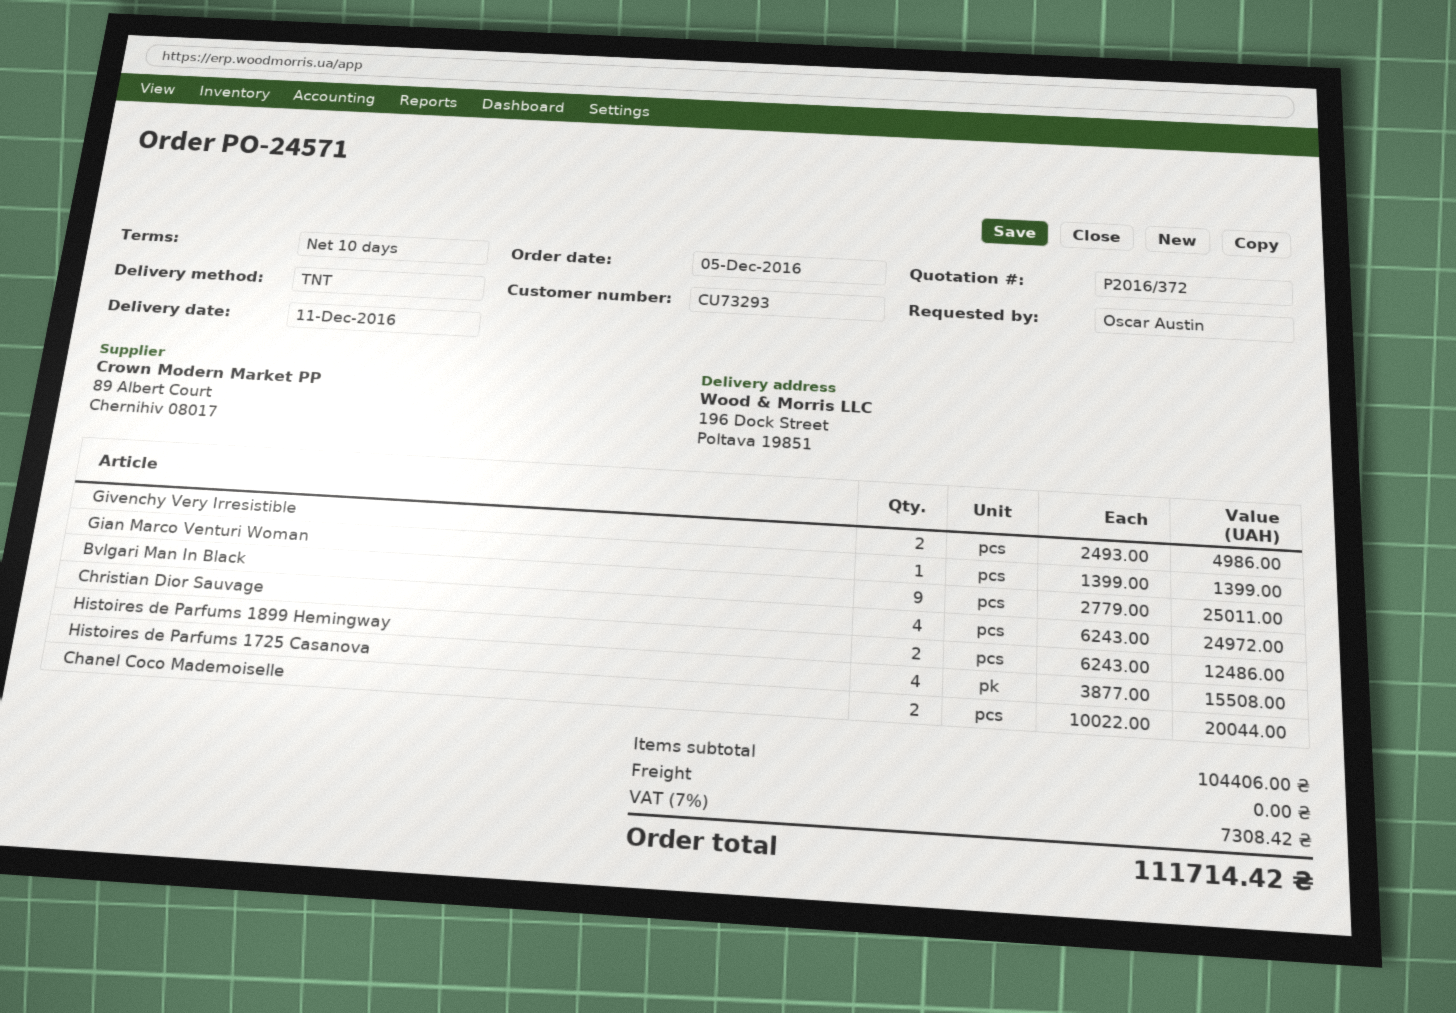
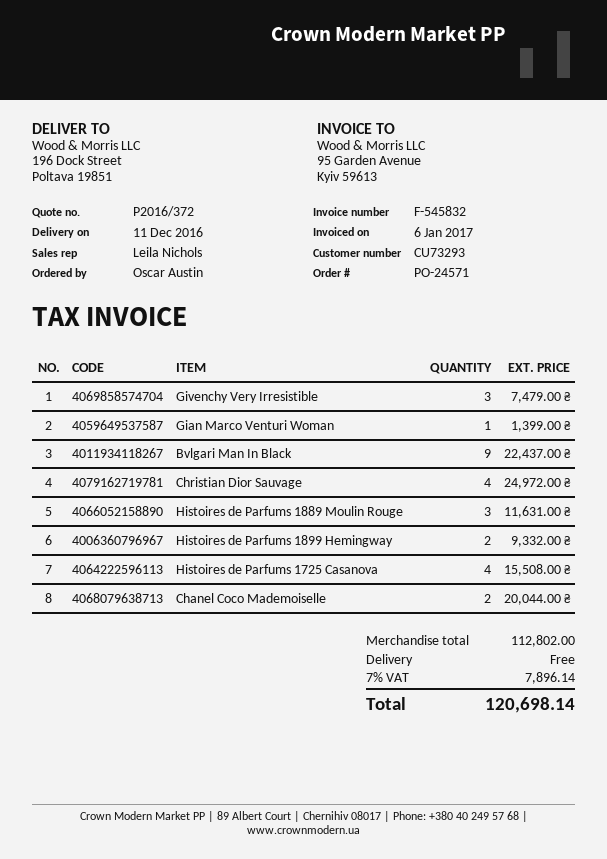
Givenchy Very Irresistible: 2 for 4986.00 -> 3 for 7479.00
Bvlgari Man In Black: 9 for 25011.00 -> 9 for 22437.00
Histoires de Parfums 1899 Hemingway: 2 for 12486.00 -> 2 for 9332.00
Histoires de Parfums 1889 Moulin Rouge: none -> 3 for 11631.00
subtotal: 104406.00 -> 112802.00
tax: 7% = 7308.42 -> 7% = 7896.14
total: 111714.42 -> 120698.14

